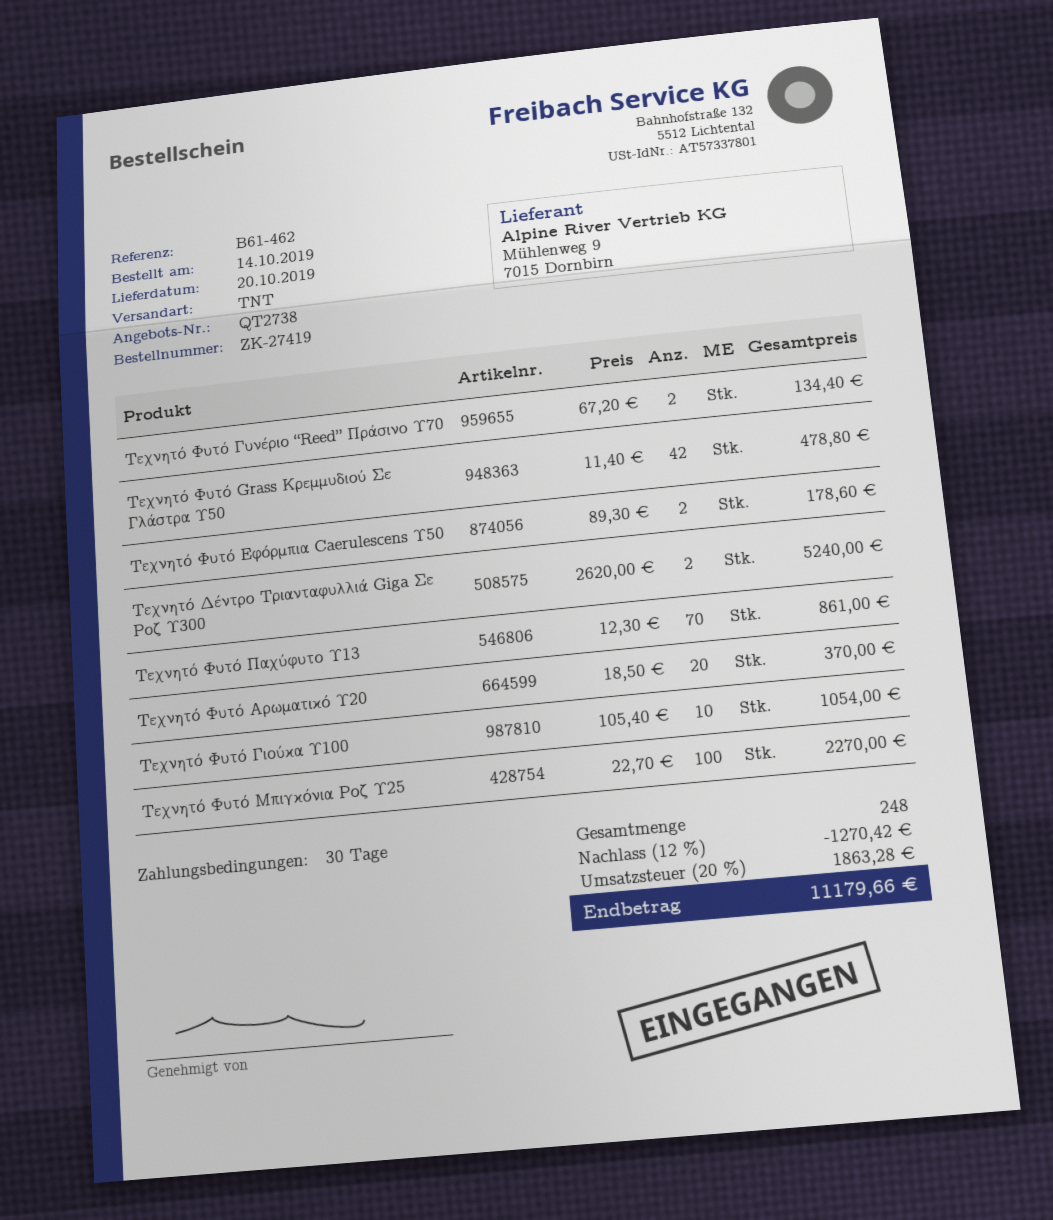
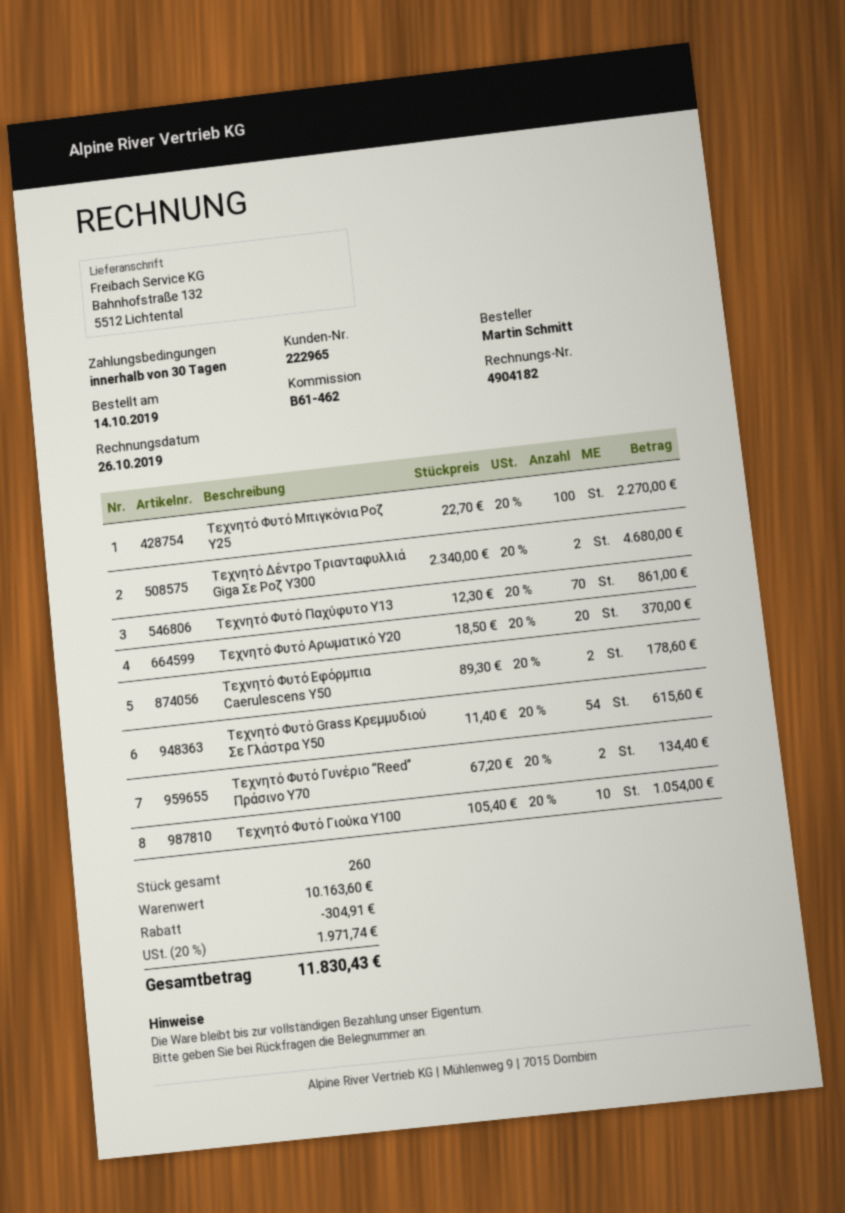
Τεχνητό Φυτό Grass Κρεμμυδιού Σε Γλάστρα Υ50: 42 x 11.40 = 478.80 -> 54 x 11.40 = 615.60
Τεχνητό Δέντρο Τριανταφυλλιά Giga Σε Ροζ Υ300: 2 x 2620.00 = 5240.00 -> 2 x 2340.00 = 4680.00
total quantity: 248 -> 260
discount: 1270.42 -> 304.91
tax: 20% = 1863.28 -> 20% = 1971.74
total: 11179.66 -> 11830.43

